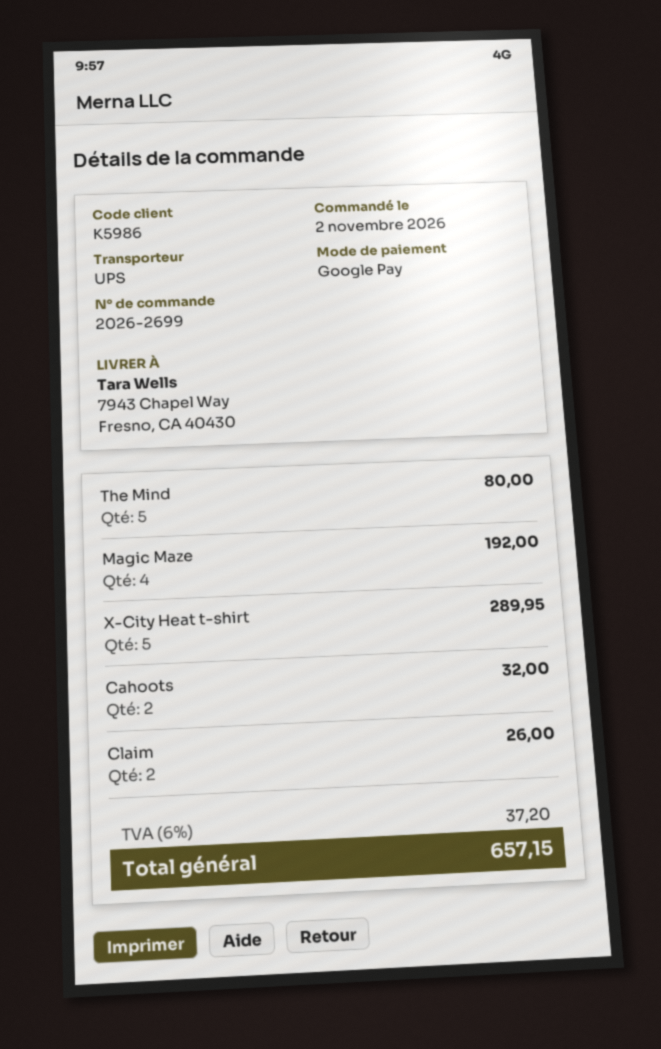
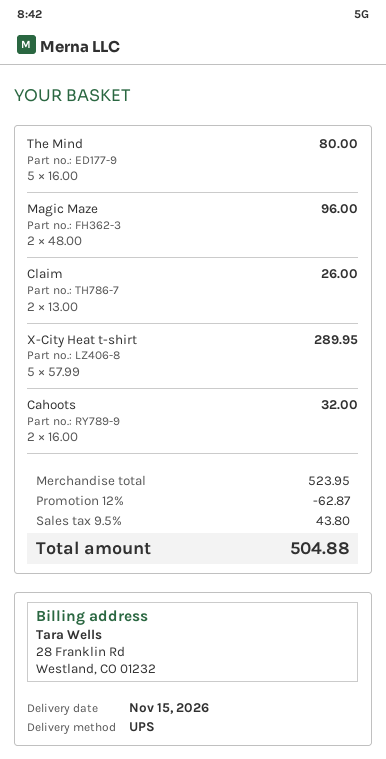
Magic Maze: 4 for 192.00 -> 2 for 96.00
discount: none -> 12% = 62.87
tax: 6% = 37.20 -> 9.5% = 43.80
total: 657.15 -> 504.88

